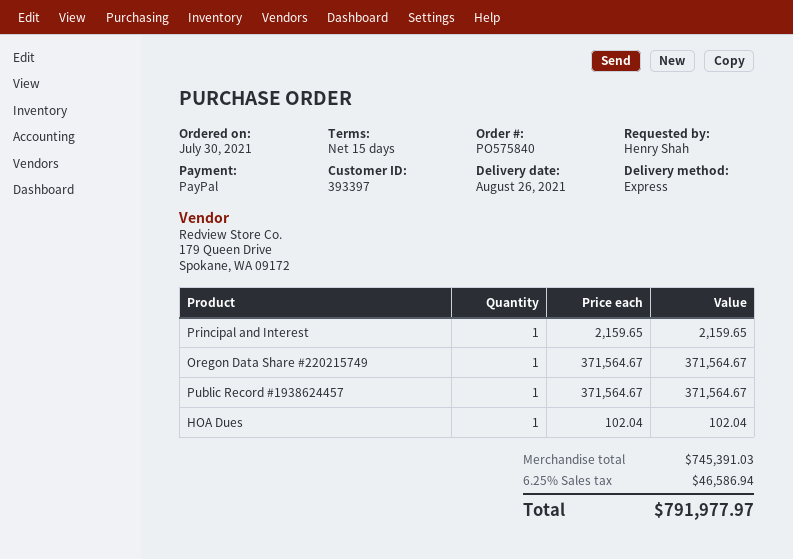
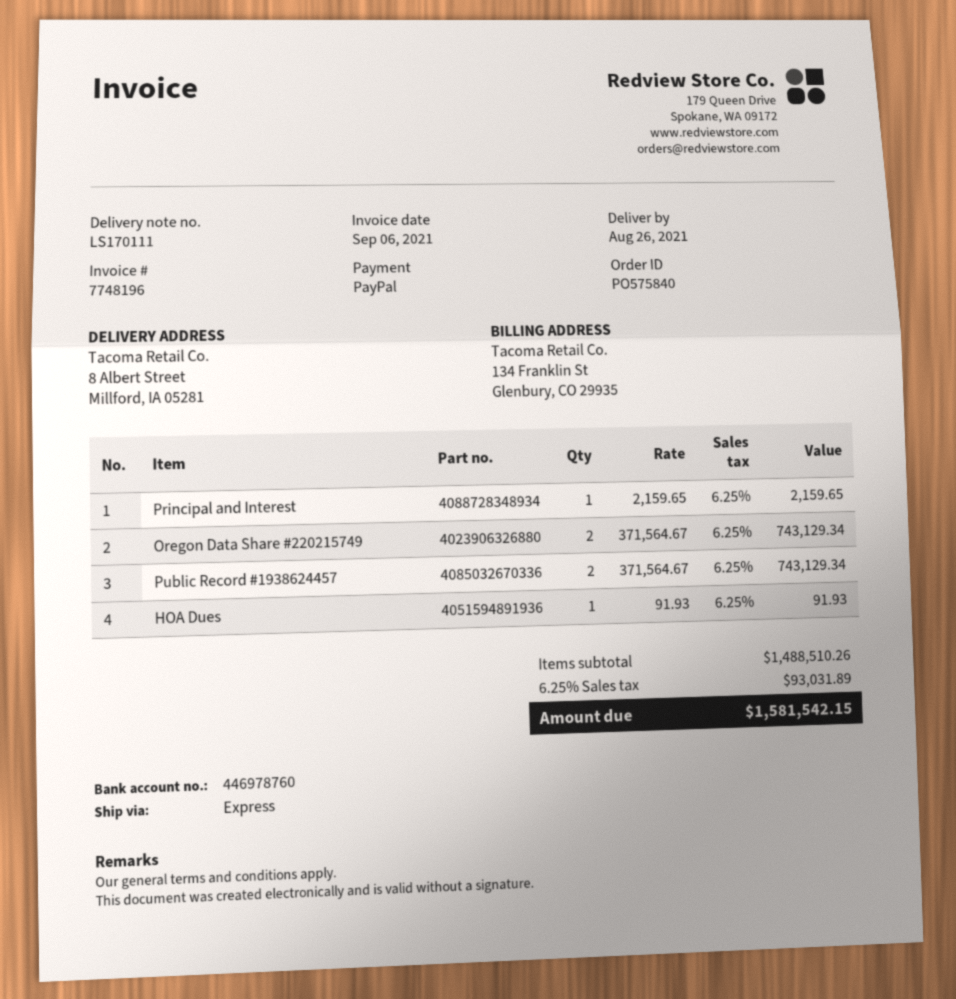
Oregon Data Share #220215749: 1 x 371564.67 = 371564.67 -> 2 x 371564.67 = 743129.34
Public Record #1938624457: 1 x 371564.67 = 371564.67 -> 2 x 371564.67 = 743129.34
HOA Dues: 1 x 102.04 = 102.04 -> 1 x 91.93 = 91.93
subtotal: 745391.03 -> 1488510.26
tax: 6.25% = 46586.94 -> 6.25% = 93031.89
total: 791977.97 -> 1581542.15

